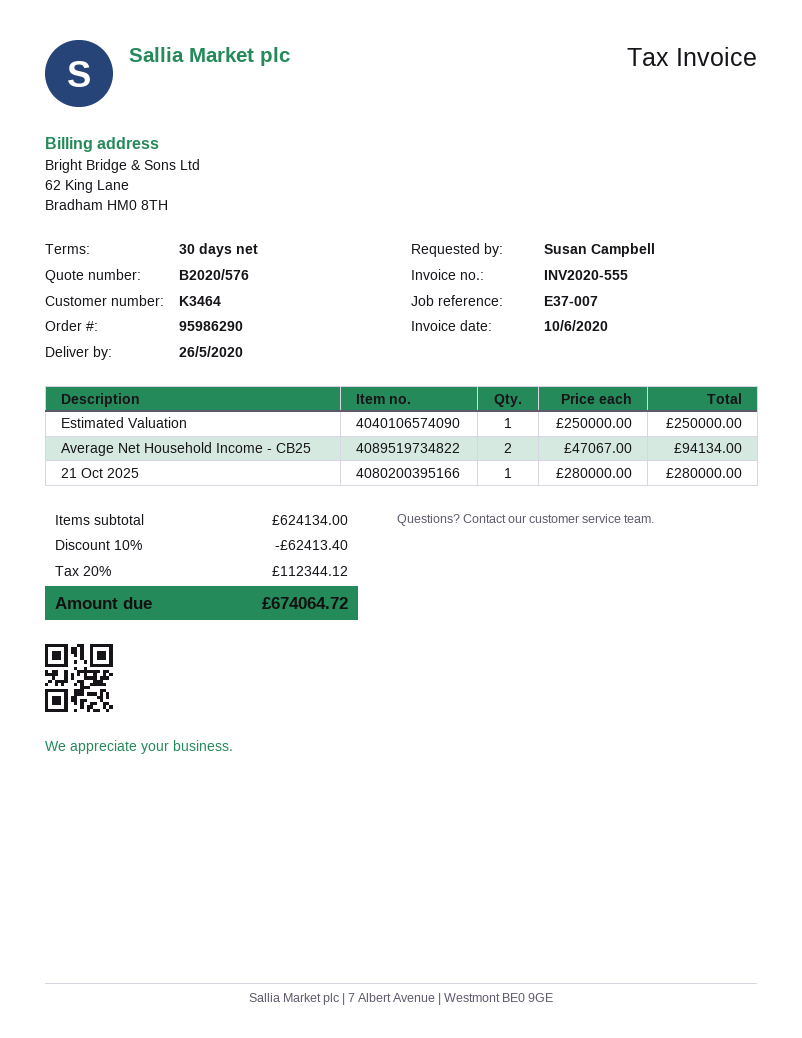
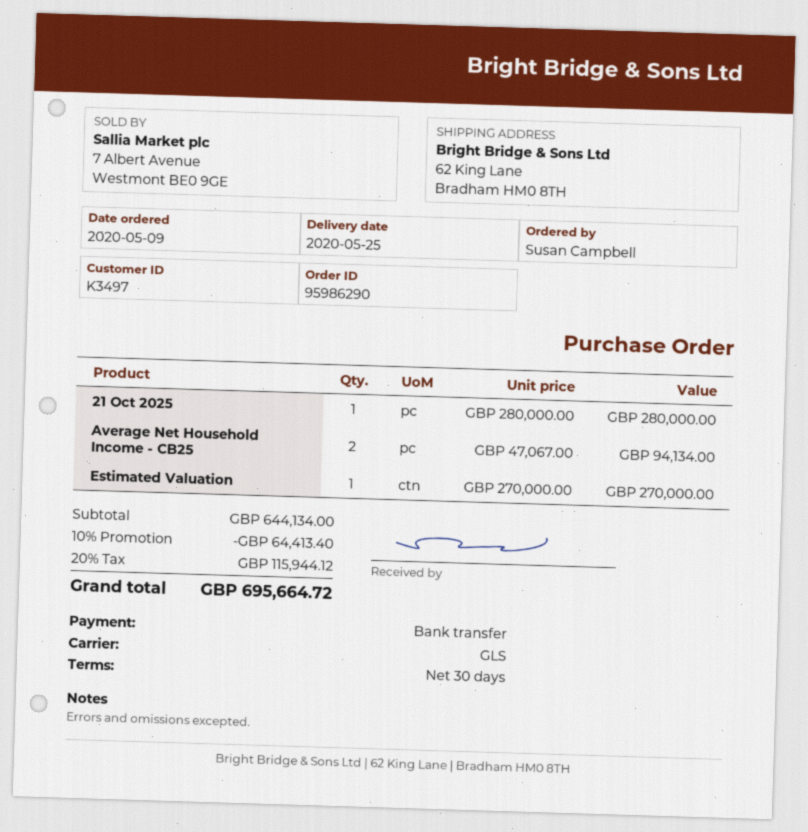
delivery date: 2020-05-26 -> 2020-05-25
customer number: K3464 -> K3497
Estimated Valuation: 1 x 250000.00 = 250000.00 -> 1 x 270000.00 = 270000.00
subtotal: 624134.00 -> 644134.00
discount: 10% = 62413.40 -> 10% = 64413.40
tax: 20% = 112344.12 -> 20% = 115944.12
total: 674064.72 -> 695664.72

